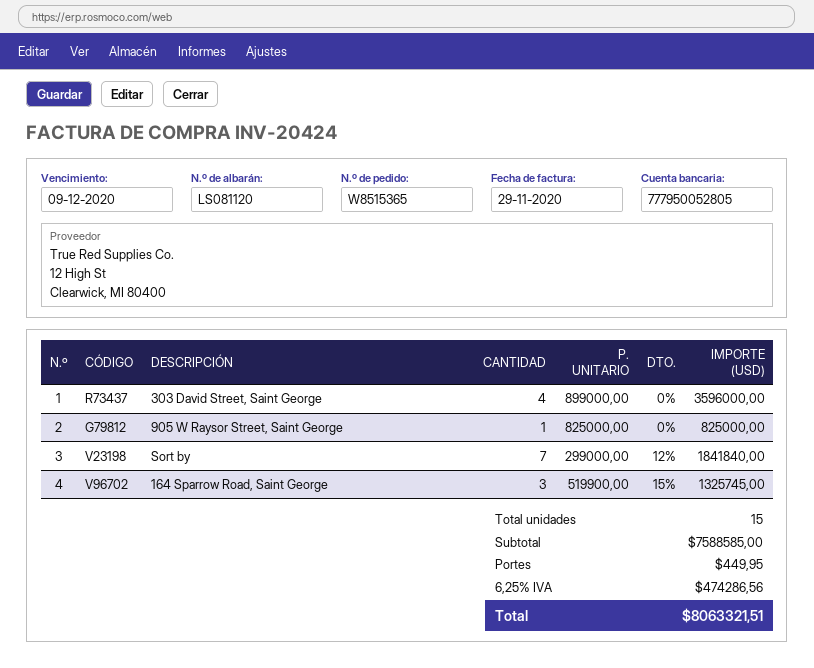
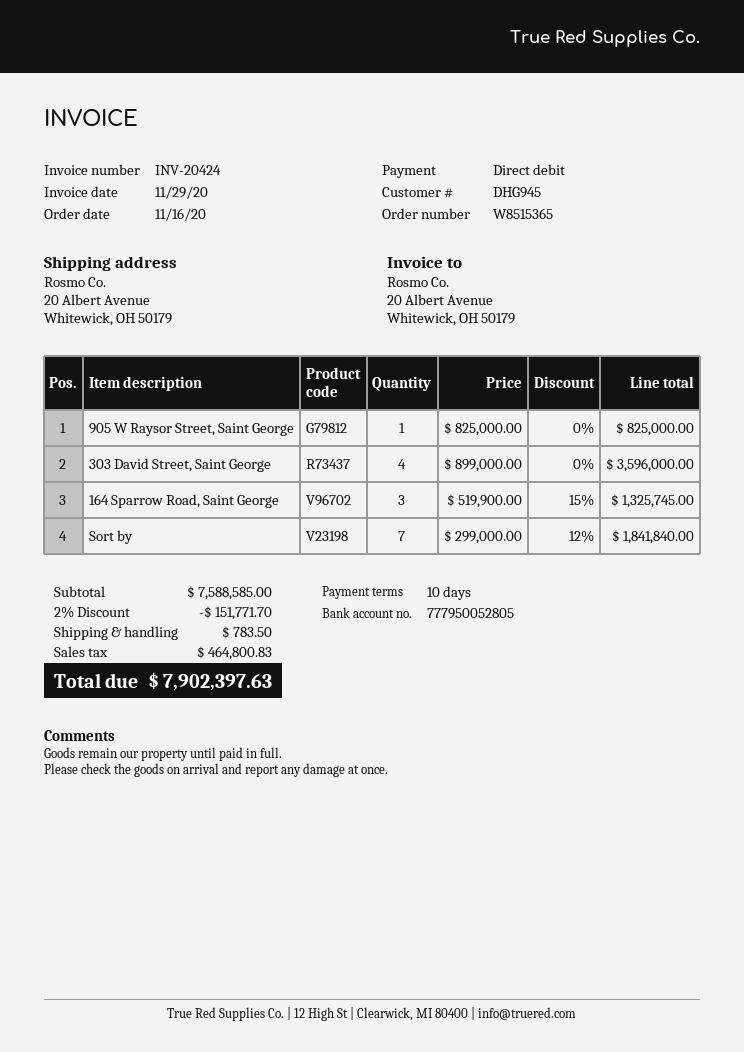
discount: none -> 2% = 151771.70
shipping: 449.95 -> 783.50
tax: 474286.56 -> 464800.83
total: 8063321.51 -> 7902397.63

